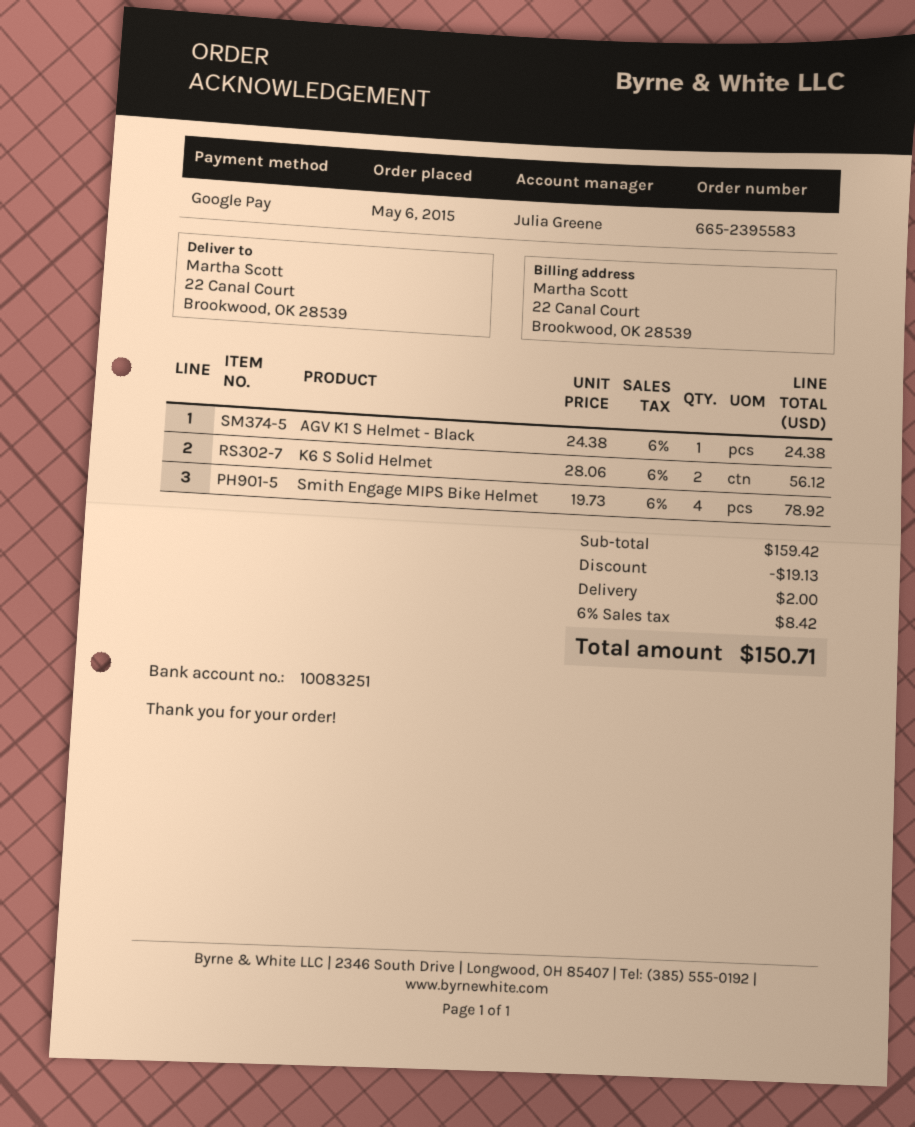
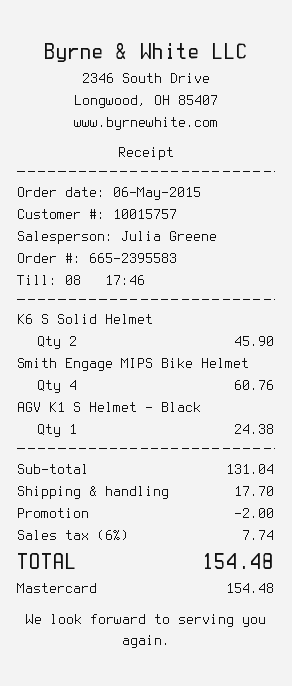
payment method: Google Pay -> Mastercard
K6 S Solid Helmet: 2 for 56.12 -> 2 for 45.90
Smith Engage MIPS Bike Helmet: 4 for 78.92 -> 4 for 60.76
subtotal: 159.42 -> 131.04
discount: 19.13 -> 2.00
shipping: 2.00 -> 17.70
tax: 6% = 8.42 -> 6% = 7.74
total: 150.71 -> 154.48

